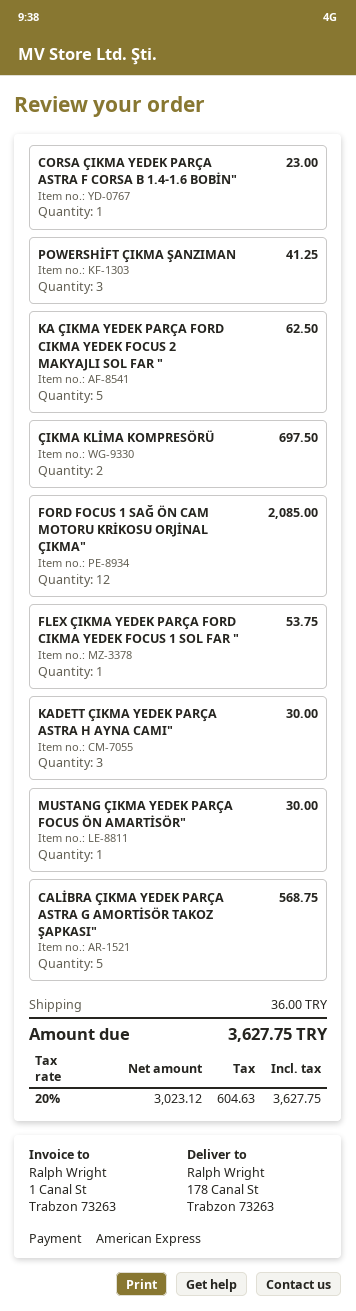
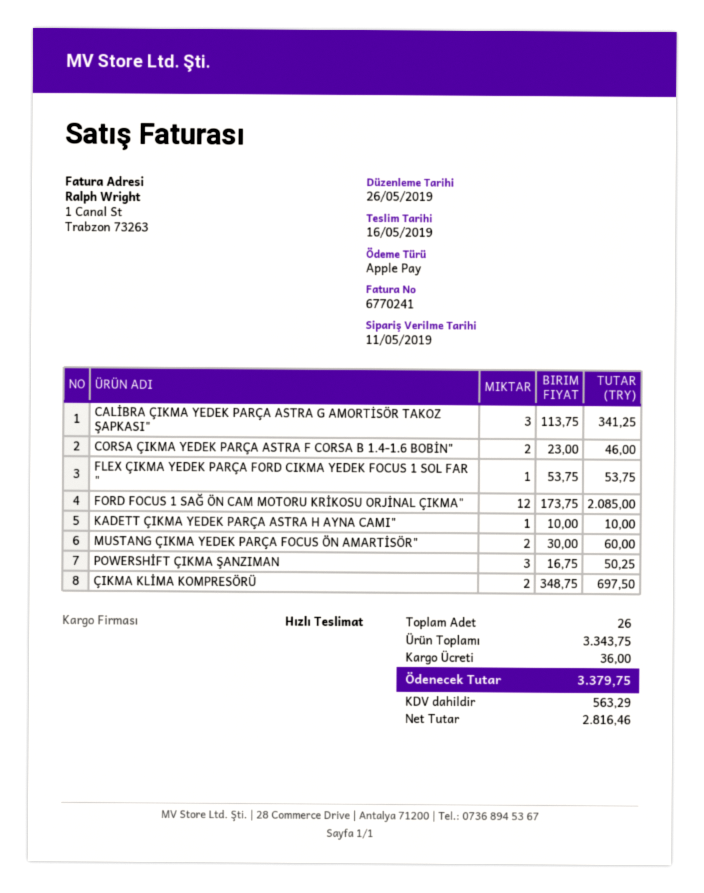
payment method: American Express -> Apple Pay
CORSA ÇIKMA YEDEK PARÇA ASTRA F CORSA B 1.4-1.6 BOBİN": 1 for 23.00 -> 2 for 46.00
POWERSHİFT ÇIKMA ŞANZIMAN: 3 for 41.25 -> 3 for 50.25
KA ÇIKMA YEDEK PARÇA FORD CIKMA YEDEK FOCUS 2 MAKYAJLI SOL FAR ": 5 for 62.50 -> none
KADETT ÇIKMA YEDEK PARÇA ASTRA H AYNA CAMI": 3 for 30.00 -> 1 for 10.00
MUSTANG ÇIKMA YEDEK PARÇA FOCUS ÖN AMARTİSÖR": 1 for 30.00 -> 2 for 60.00
CALİBRA ÇIKMA YEDEK PARÇA ASTRA G AMORTİSÖR TAKOZ ŞAPKASI": 5 for 568.75 -> 3 for 341.25
net: 3023.12 -> 2816.46
tax: 604.63 -> 563.29
total: 3627.75 -> 3379.75

